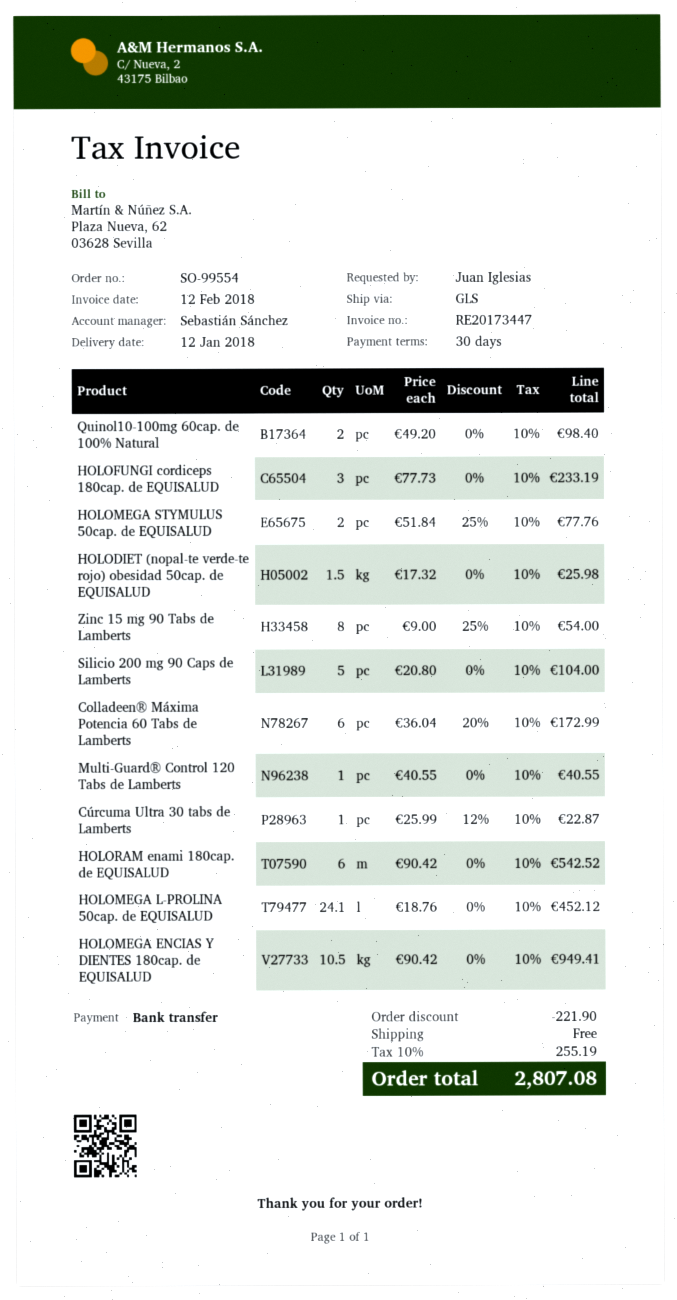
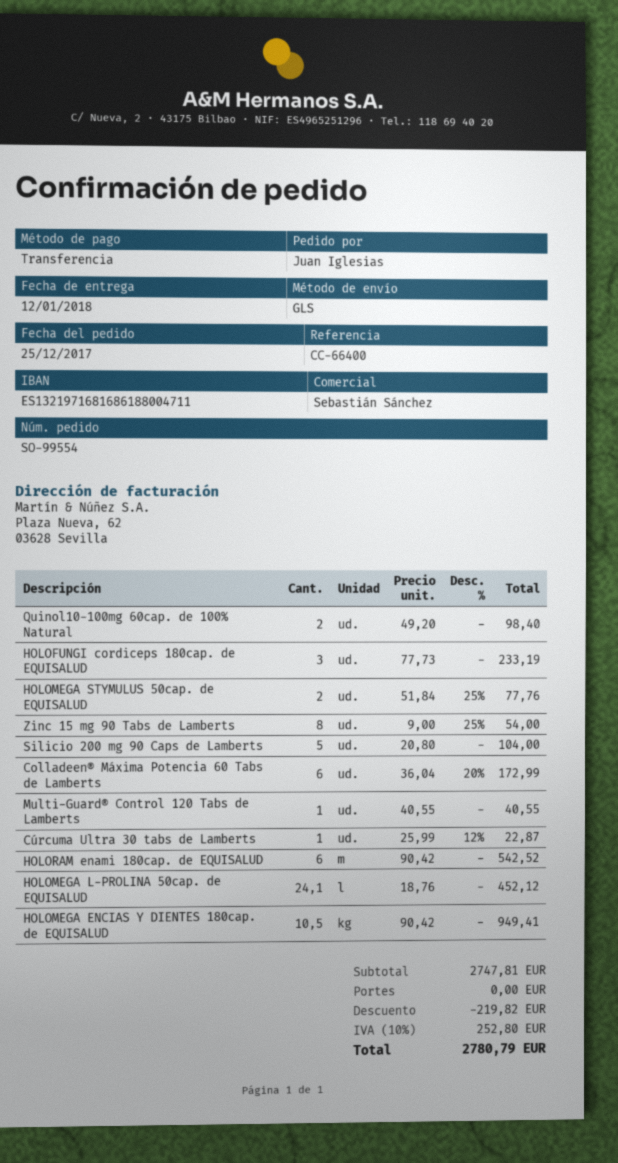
HOLODIET (nopal-te verde-te rojo) obesidad 50cap. de EQUISALUD: 1.5 x 17.32 = 25.98 -> none
discount: 221.90 -> 219.82
tax: 10% = 255.19 -> 10% = 252.80
total: 2807.08 -> 2780.79

